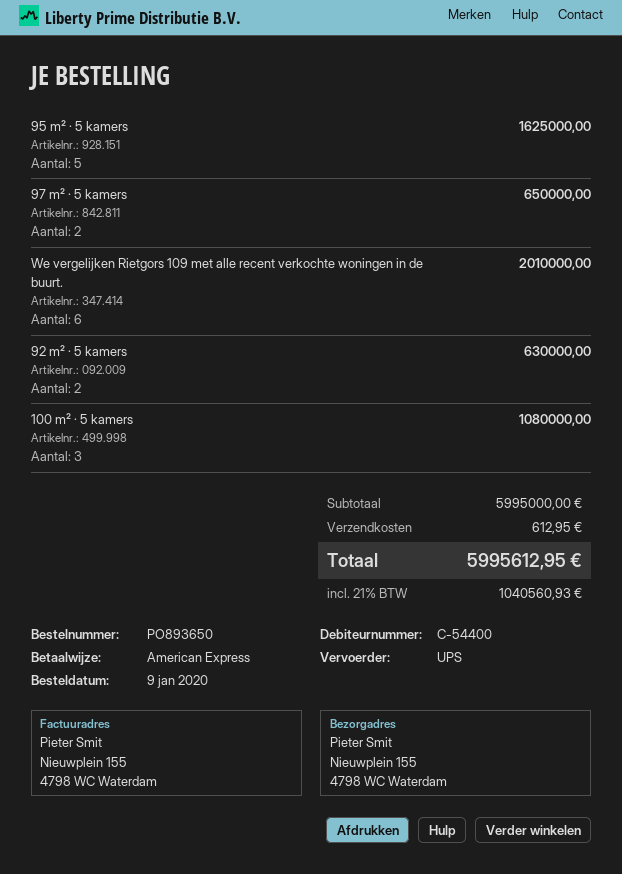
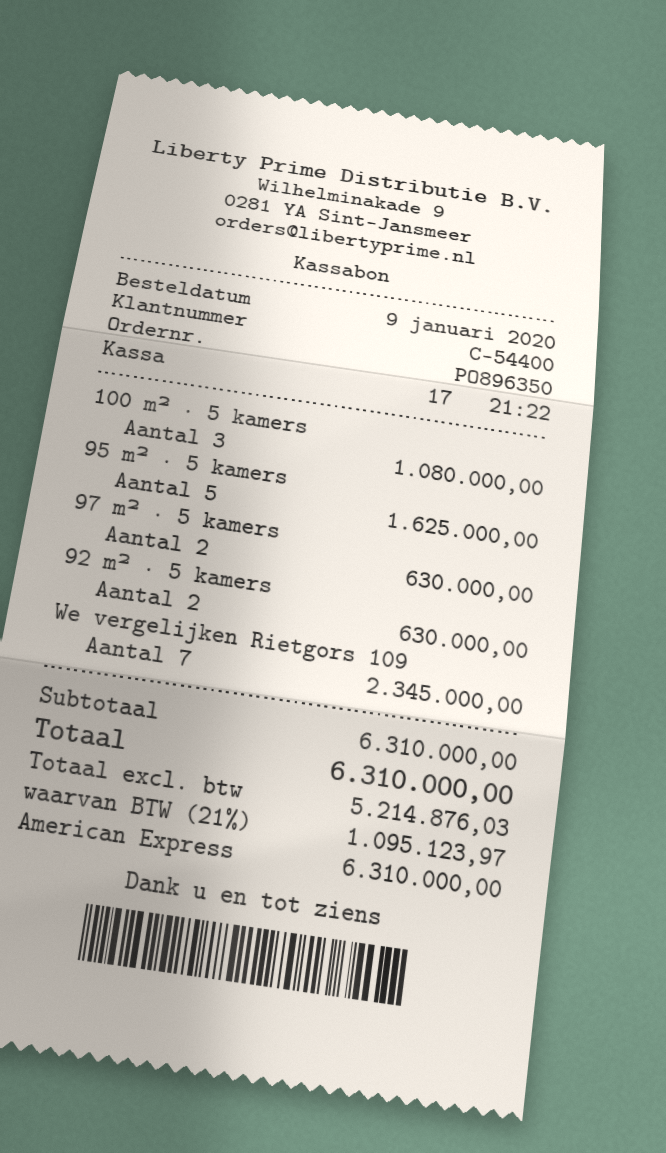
order number: PO893650 -> PO896350
97 m² · 5 kamers: 2 for 650000.00 -> 2 for 630000.00
We vergelijken Rietgors 109 met alle recent verkochte woningen in de buurt.: 6 for 2010000.00 -> 7 for 2345000.00
subtotal: 5995000.00 -> 6310000.00
shipping: 612.95 -> none
tax: 21% = 1040560.93 -> 21% = 1095123.97
total: 5995612.95 -> 6310000.00

